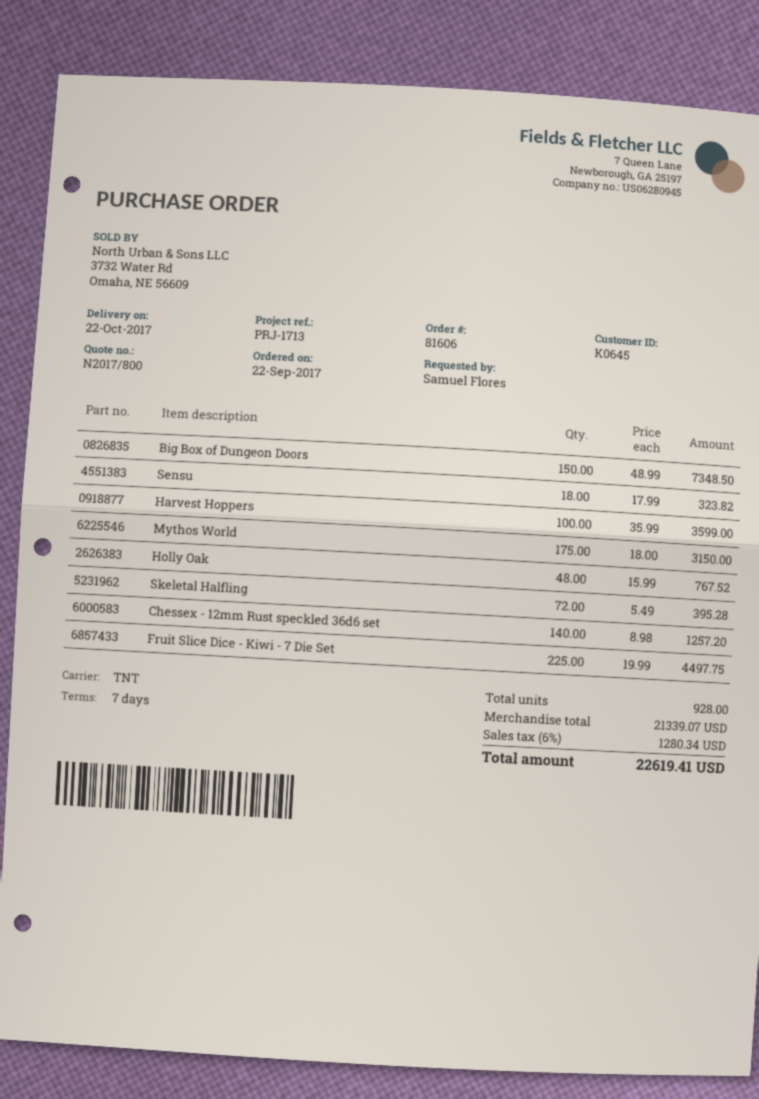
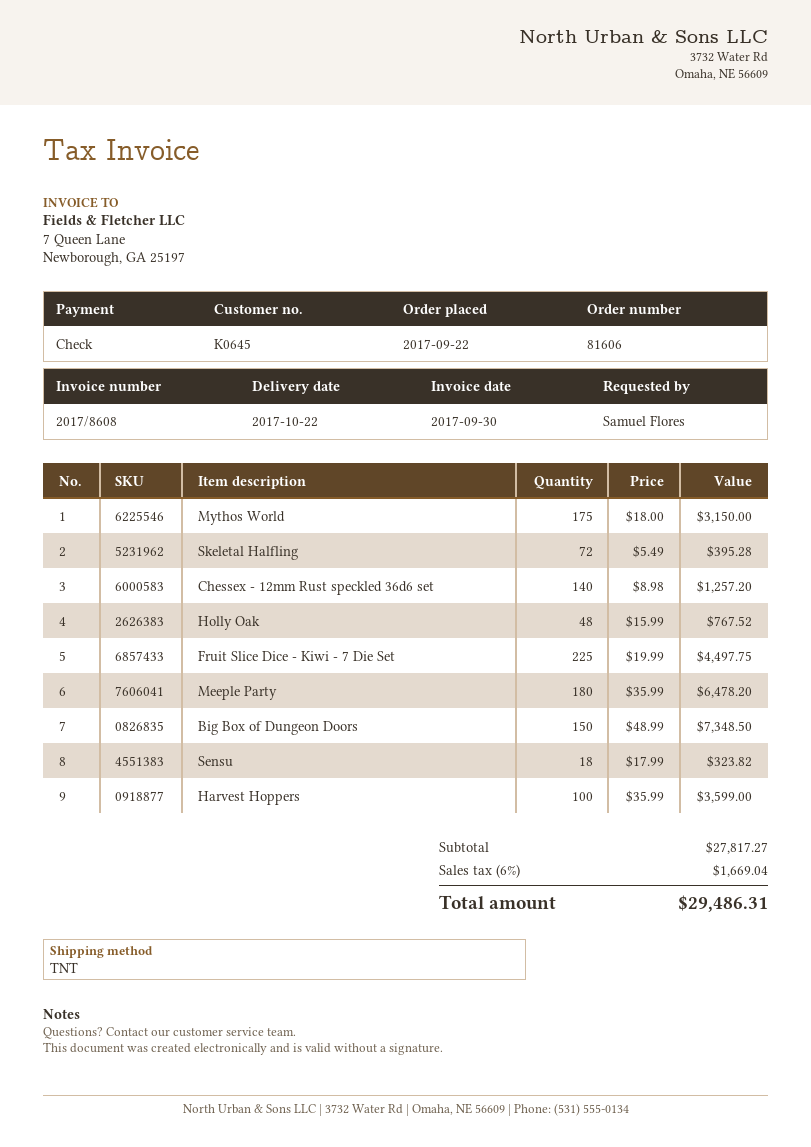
Meeple Party: none -> 180 x 35.99 = 6478.20
subtotal: 21339.07 -> 27817.27
tax: 6% = 1280.34 -> 6% = 1669.04
total: 22619.41 -> 29486.31

